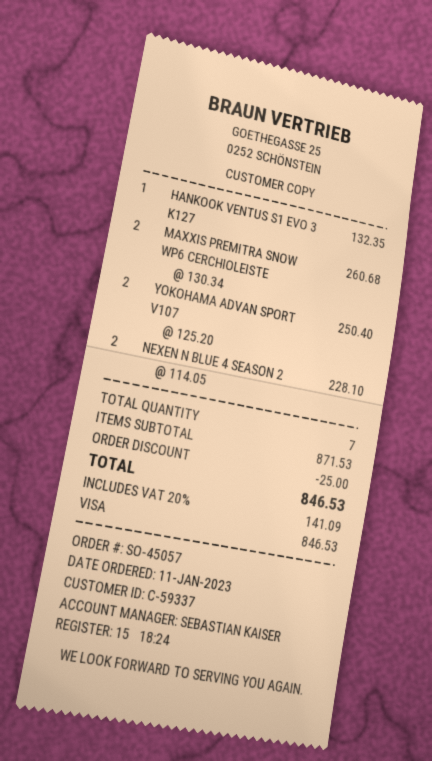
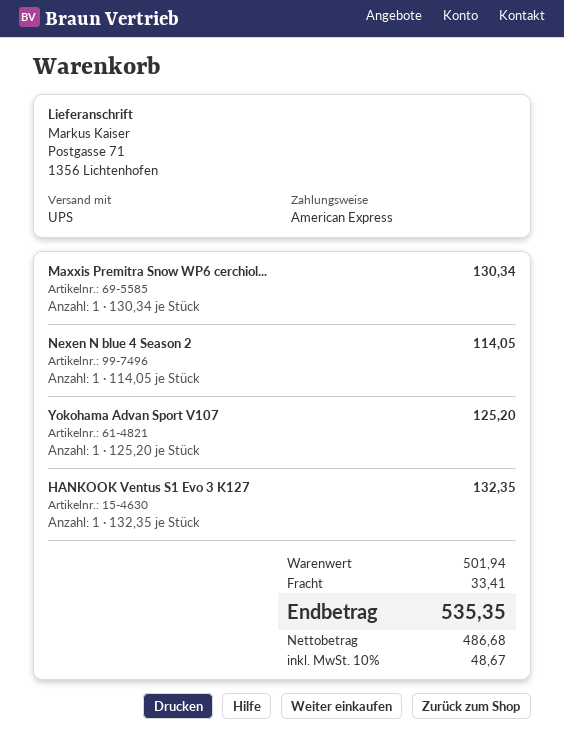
payment method: Visa -> American Express
MAXXIS PREMITRA SNOW WP6 CERCHIOLEISTE: 2 x 130.34 = 260.68 -> 1 x 130.34 = 130.34
YOKOHAMA ADVAN SPORT V107: 2 x 125.20 = 250.40 -> 1 x 125.20 = 125.20
NEXEN N BLUE 4 SEASON 2: 2 x 114.05 = 228.10 -> 1 x 114.05 = 114.05
subtotal: 871.53 -> 501.94
discount: 25.00 -> none
shipping: none -> 33.41
tax: 20% = 141.09 -> 10% = 48.67
total: 846.53 -> 535.35

